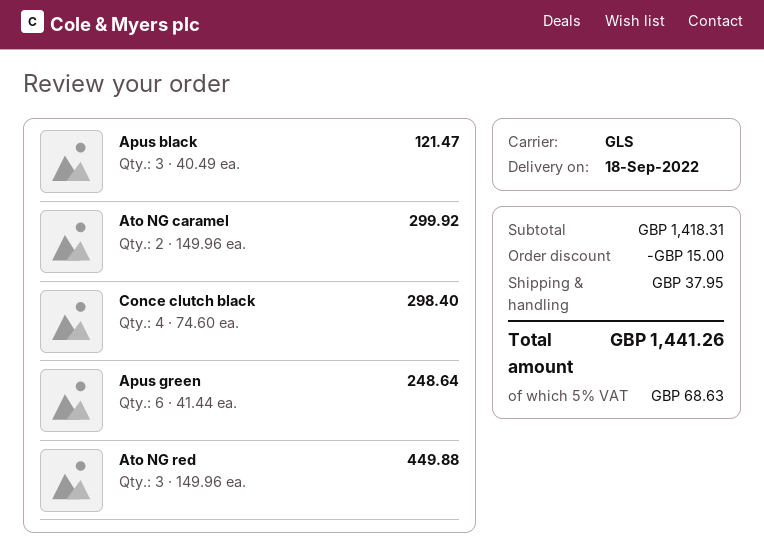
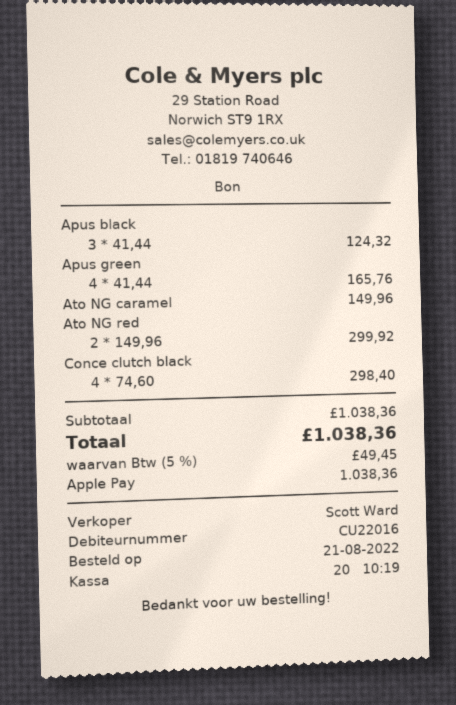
Apus black: 3 x 40.49 = 121.47 -> 3 x 41.44 = 124.32
Ato NG caramel: 2 x 149.96 = 299.92 -> 1 x 149.96 = 149.96
Apus green: 6 x 41.44 = 248.64 -> 4 x 41.44 = 165.76
Ato NG red: 3 x 149.96 = 449.88 -> 2 x 149.96 = 299.92
subtotal: 1418.31 -> 1038.36
discount: 15.00 -> none
shipping: 37.95 -> none
tax: 5% = 68.63 -> 5% = 49.45
total: 1441.26 -> 1038.36

